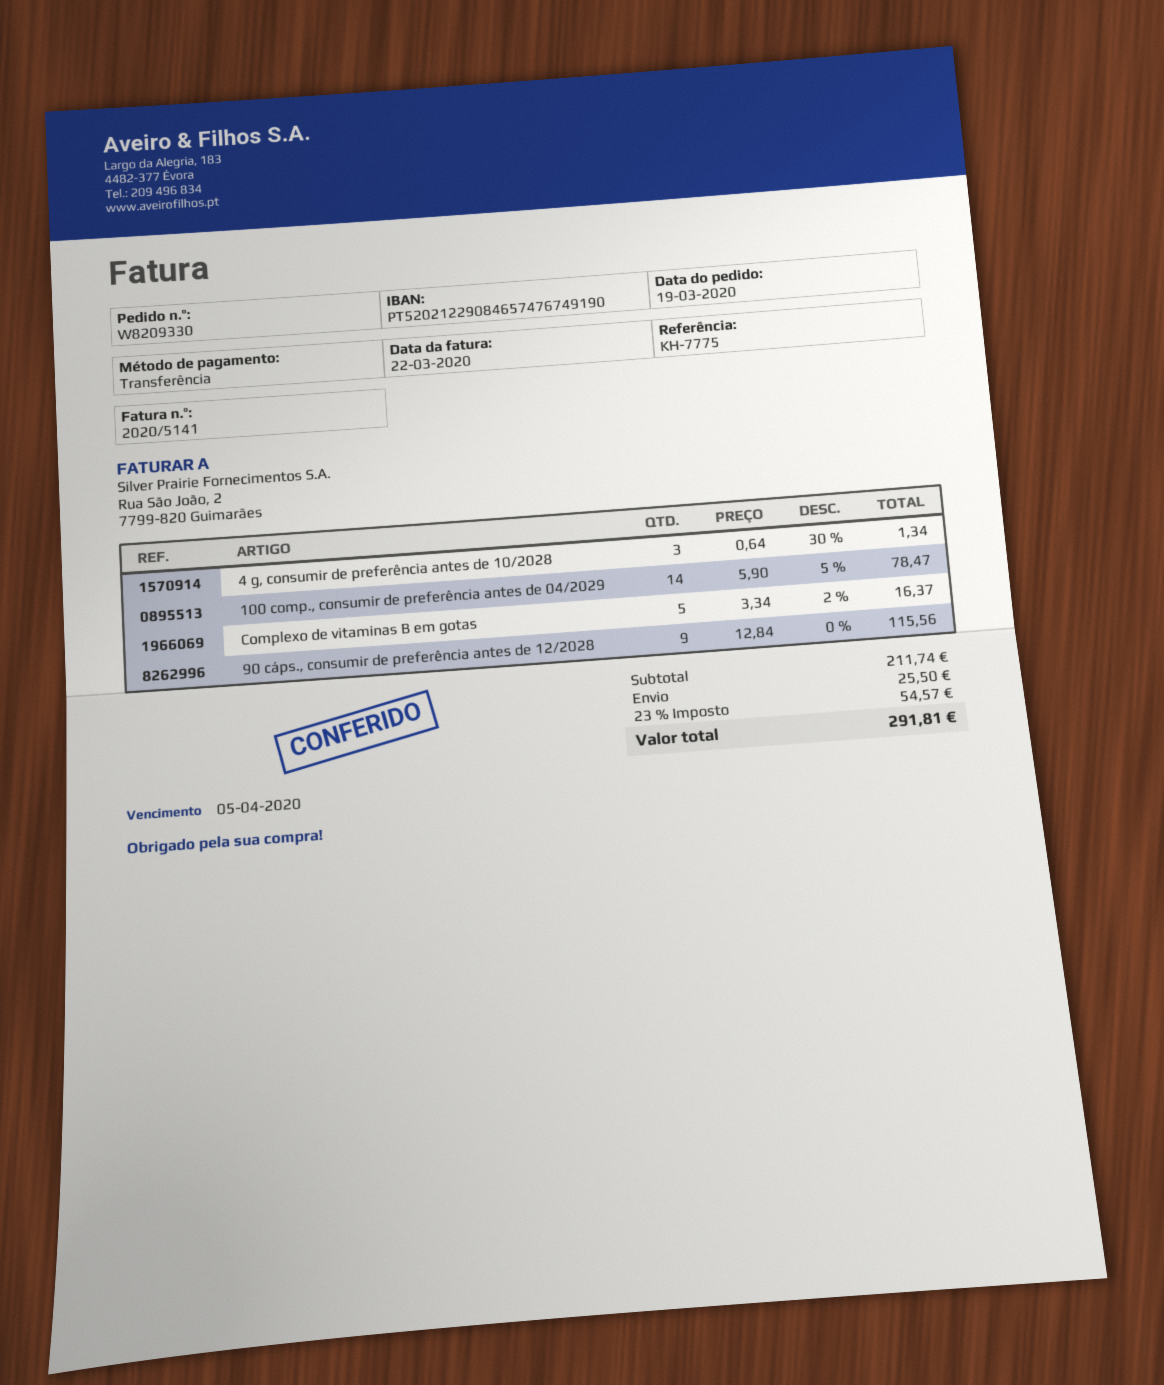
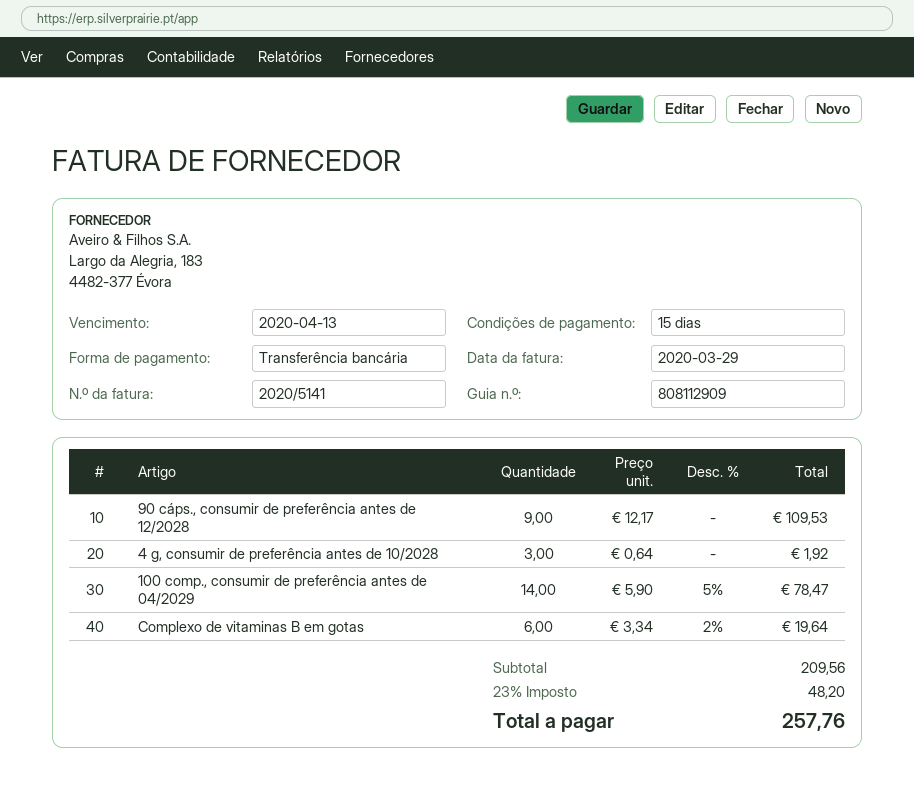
invoice date: 2020-03-22 -> 2020-03-29
due date: 2020-04-05 -> 2020-04-13
4 g, consumir de preferência antes de 10/2028: 3 x 0.64 - 30% = 1.34 -> 3 x 0.64 = 1.92
Complexo de vitaminas B em gotas: 5 x 3.34 - 2% = 16.37 -> 6 x 3.34 - 2% = 19.64
90 cáps., consumir de preferência antes de 12/2028: 9 x 12.84 = 115.56 -> 9 x 12.17 = 109.53
subtotal: 211.74 -> 209.56
shipping: 25.50 -> none
tax: 23% = 54.57 -> 23% = 48.20
total: 291.81 -> 257.76

